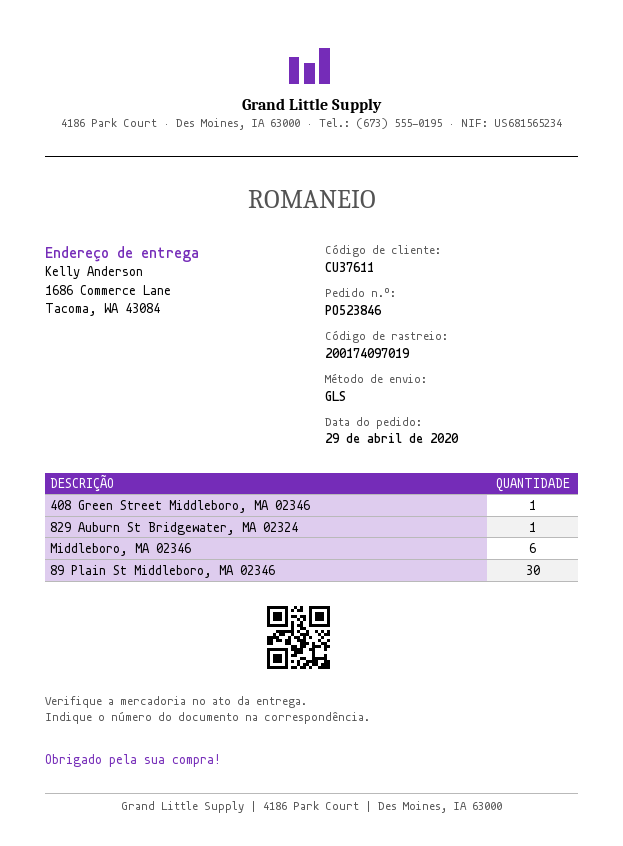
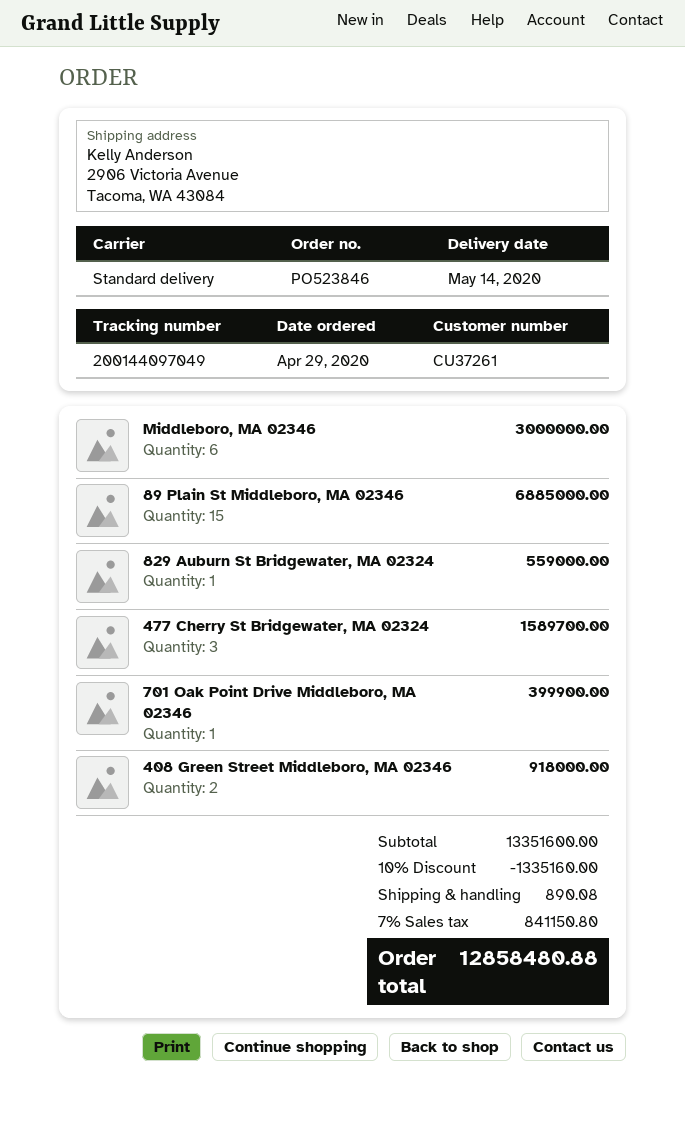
customer number: CU37611 -> CU37261
shipping method: GLS -> standard
tracking number: 200174097019 -> 200144097049
ship to: 1686 Commerce Lane, Tacoma, WA 43084 -> 2906 Victoria Avenue, Tacoma, WA 43084
408 Green Street Middleboro, MA 02346: 1 -> 2
89 Plain St Middleboro, MA 02346: 30 -> 15
477 Cherry St Bridgewater, MA 02324: none -> 3
701 Oak Point Drive Middleboro, MA 02346: none -> 1

